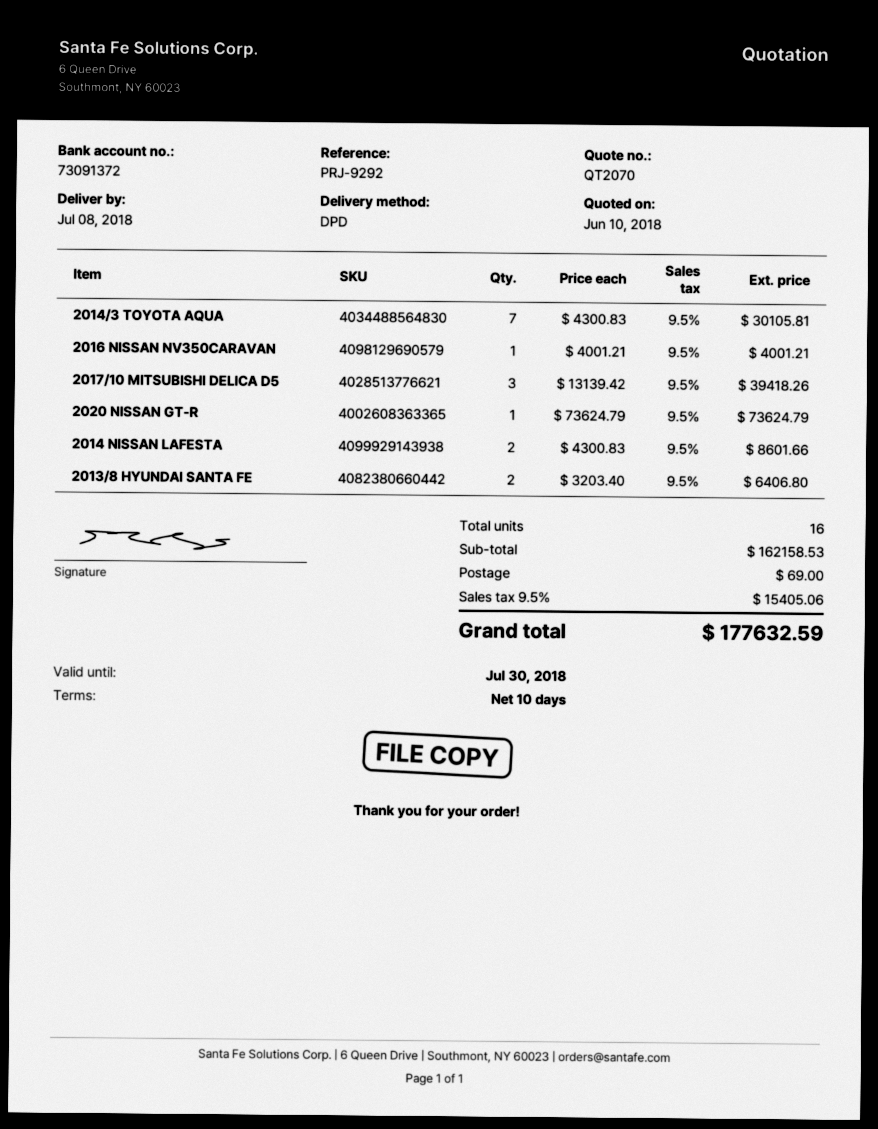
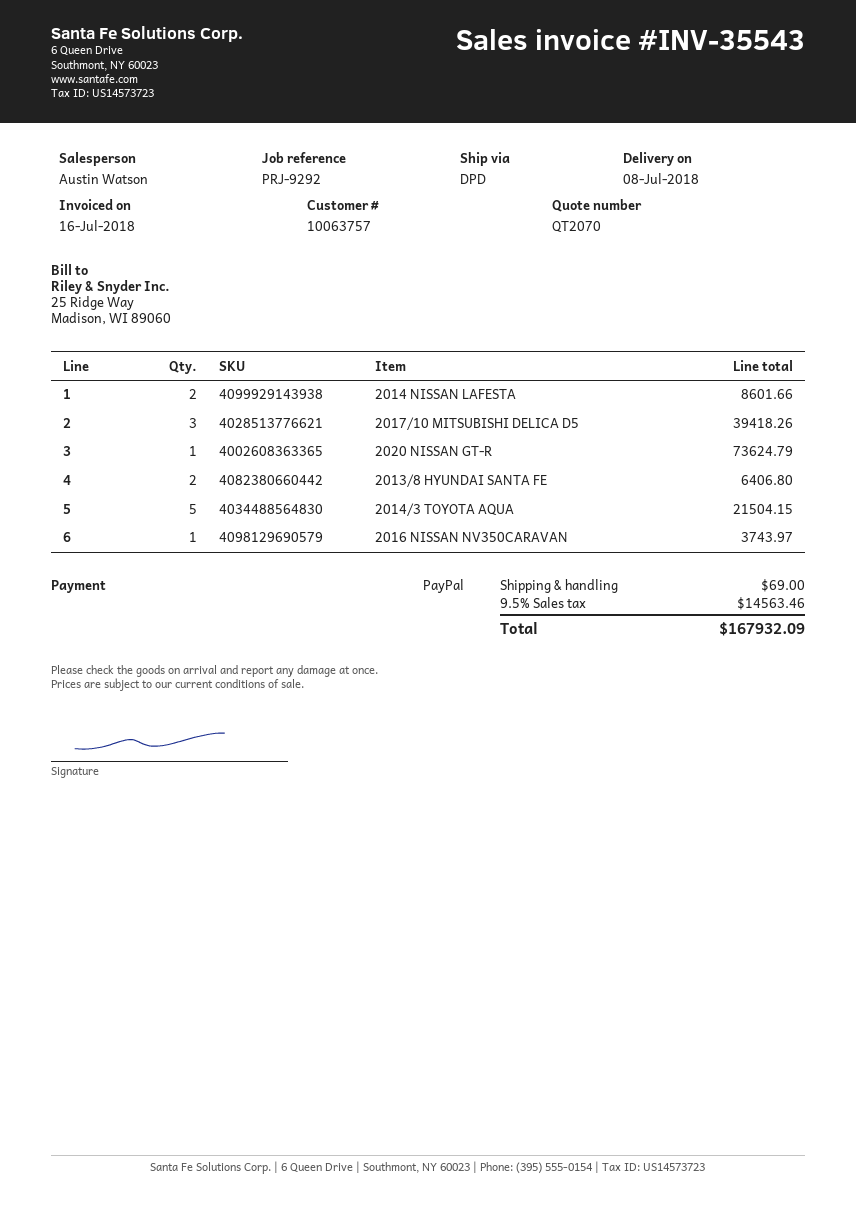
2014/3 TOYOTA AQUA: 7 for 30105.81 -> 5 for 21504.15
2016 NISSAN NV350CARAVAN: 1 for 4001.21 -> 1 for 3743.97
tax: 9.5% = 15405.06 -> 9.5% = 14563.46
total: 177632.59 -> 167932.09

